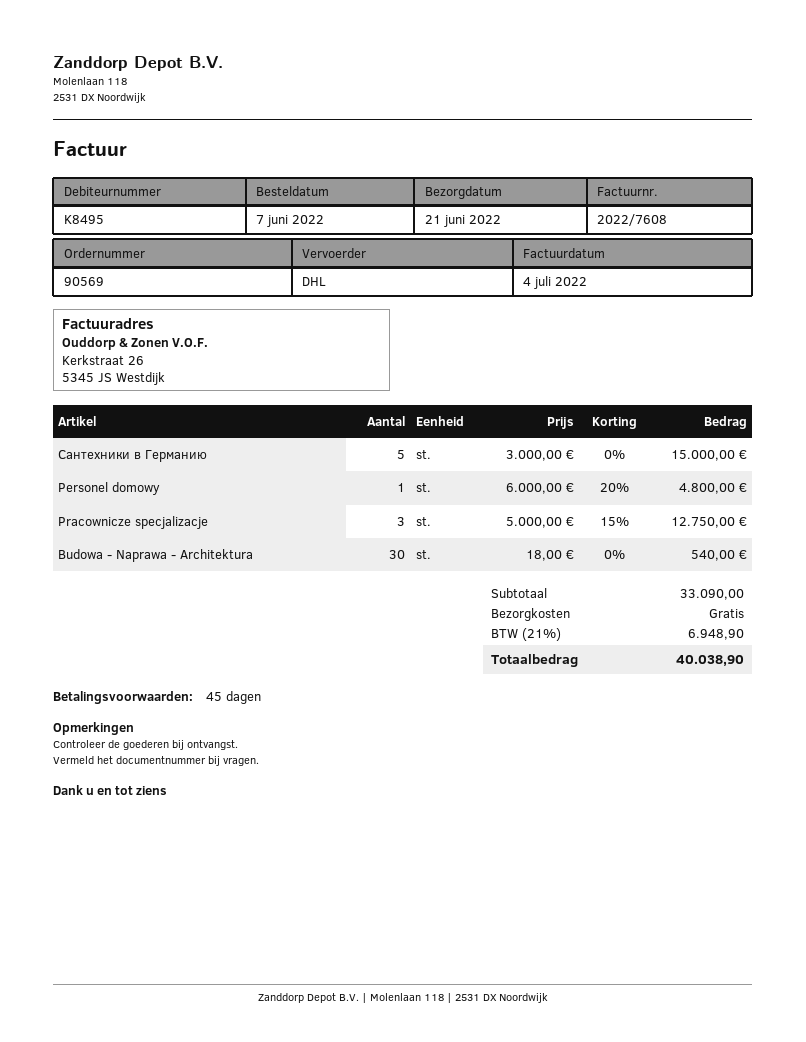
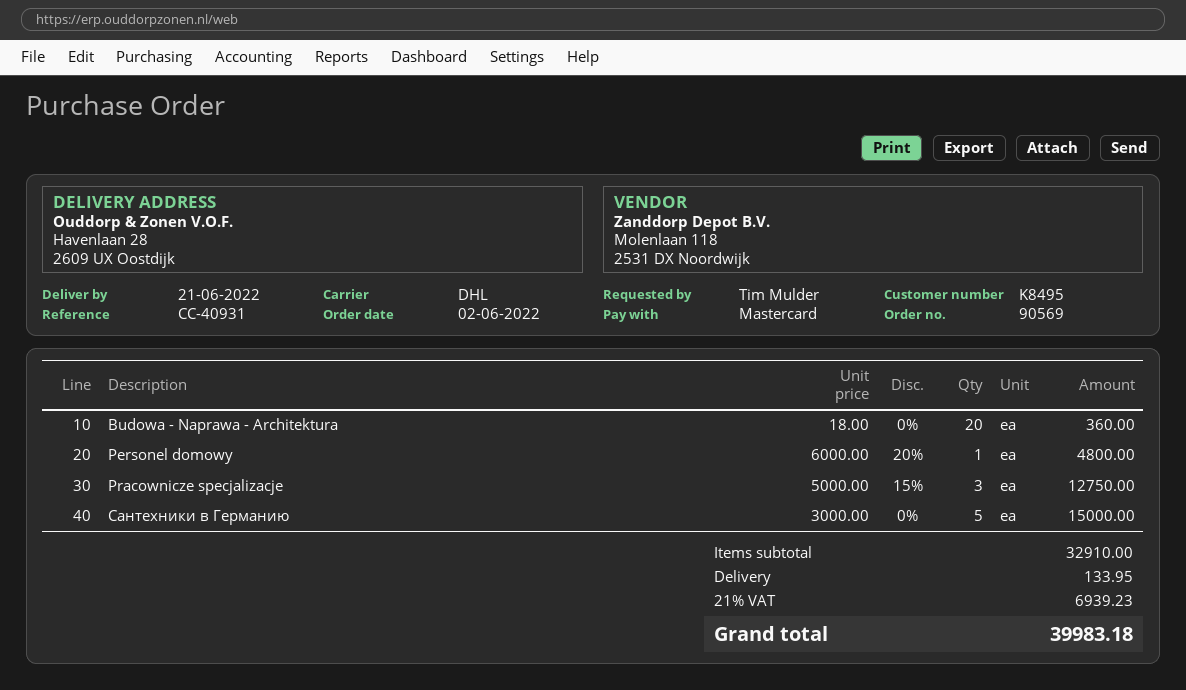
order date: 2022-06-07 -> 2022-06-02
Budowa - Naprawa - Architektura: 30 x 18.00 = 540.00 -> 20 x 18.00 = 360.00
subtotal: 33090.00 -> 32910.00
shipping: 0.00 -> 133.95
tax: 21% = 6948.90 -> 21% = 6939.23
total: 40038.90 -> 39983.18

